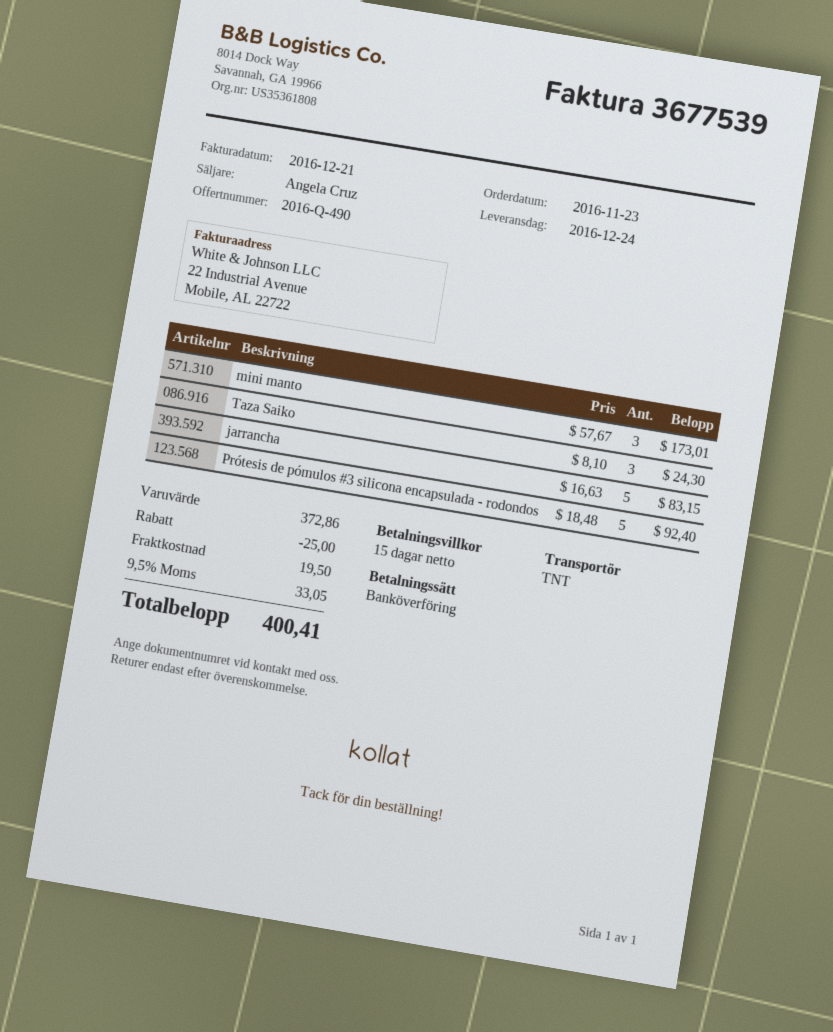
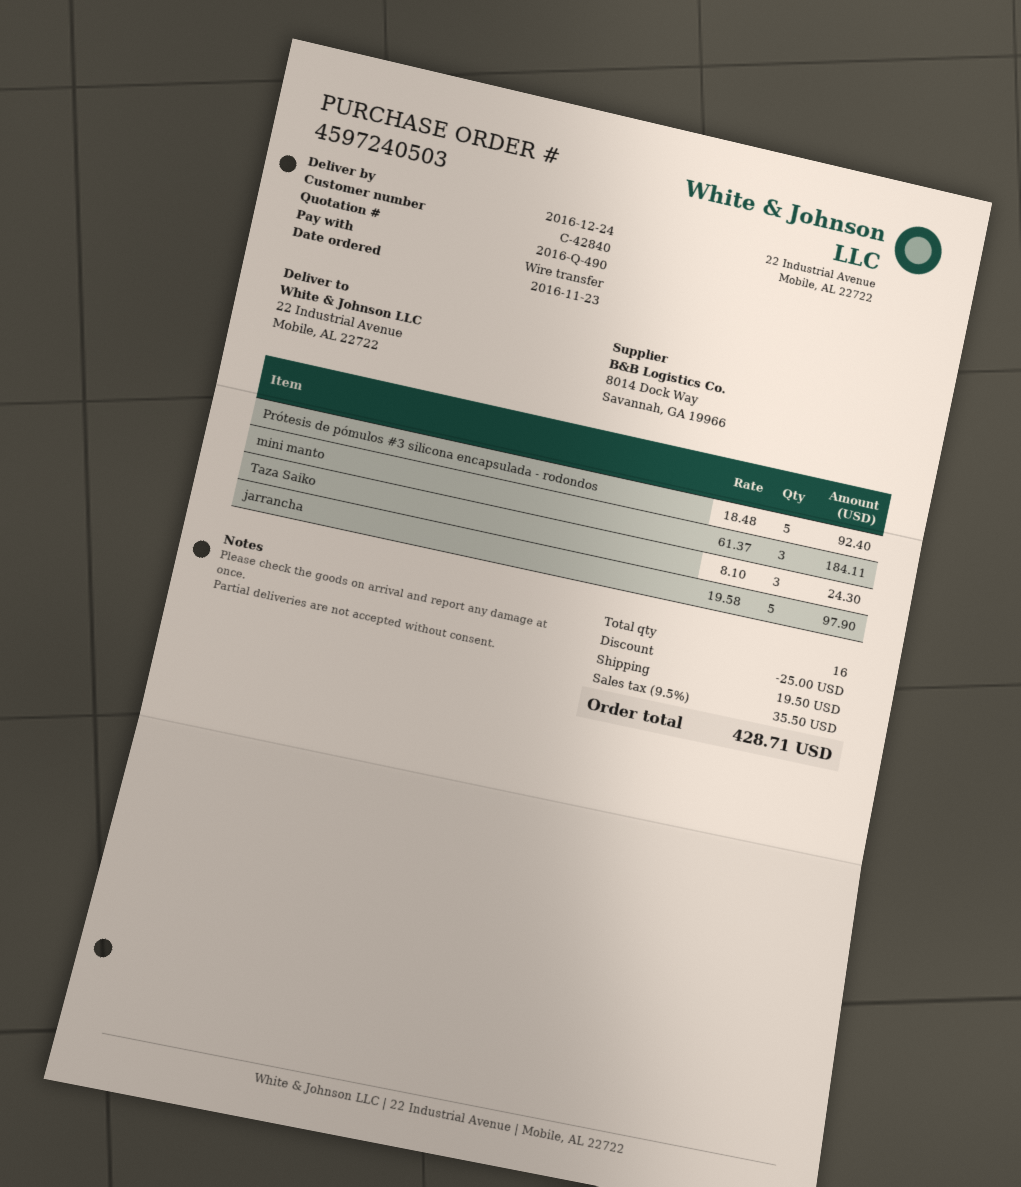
mini manto: 3 x 57.67 = 173.01 -> 3 x 61.37 = 184.11
jarrancha: 5 x 16.63 = 83.15 -> 5 x 19.58 = 97.90
tax: 9.5% = 33.05 -> 9.5% = 35.50
total: 400.41 -> 428.71

